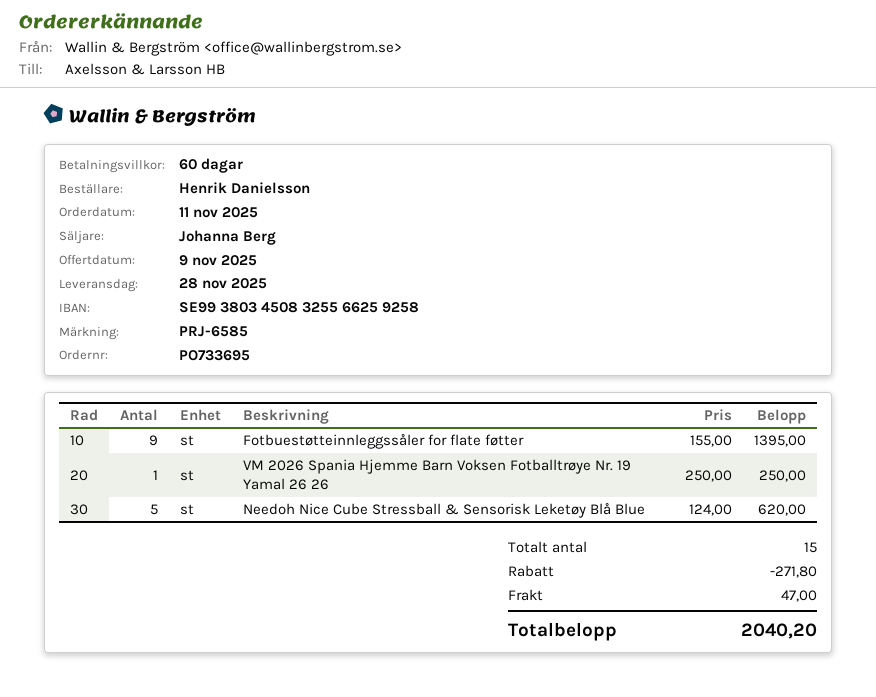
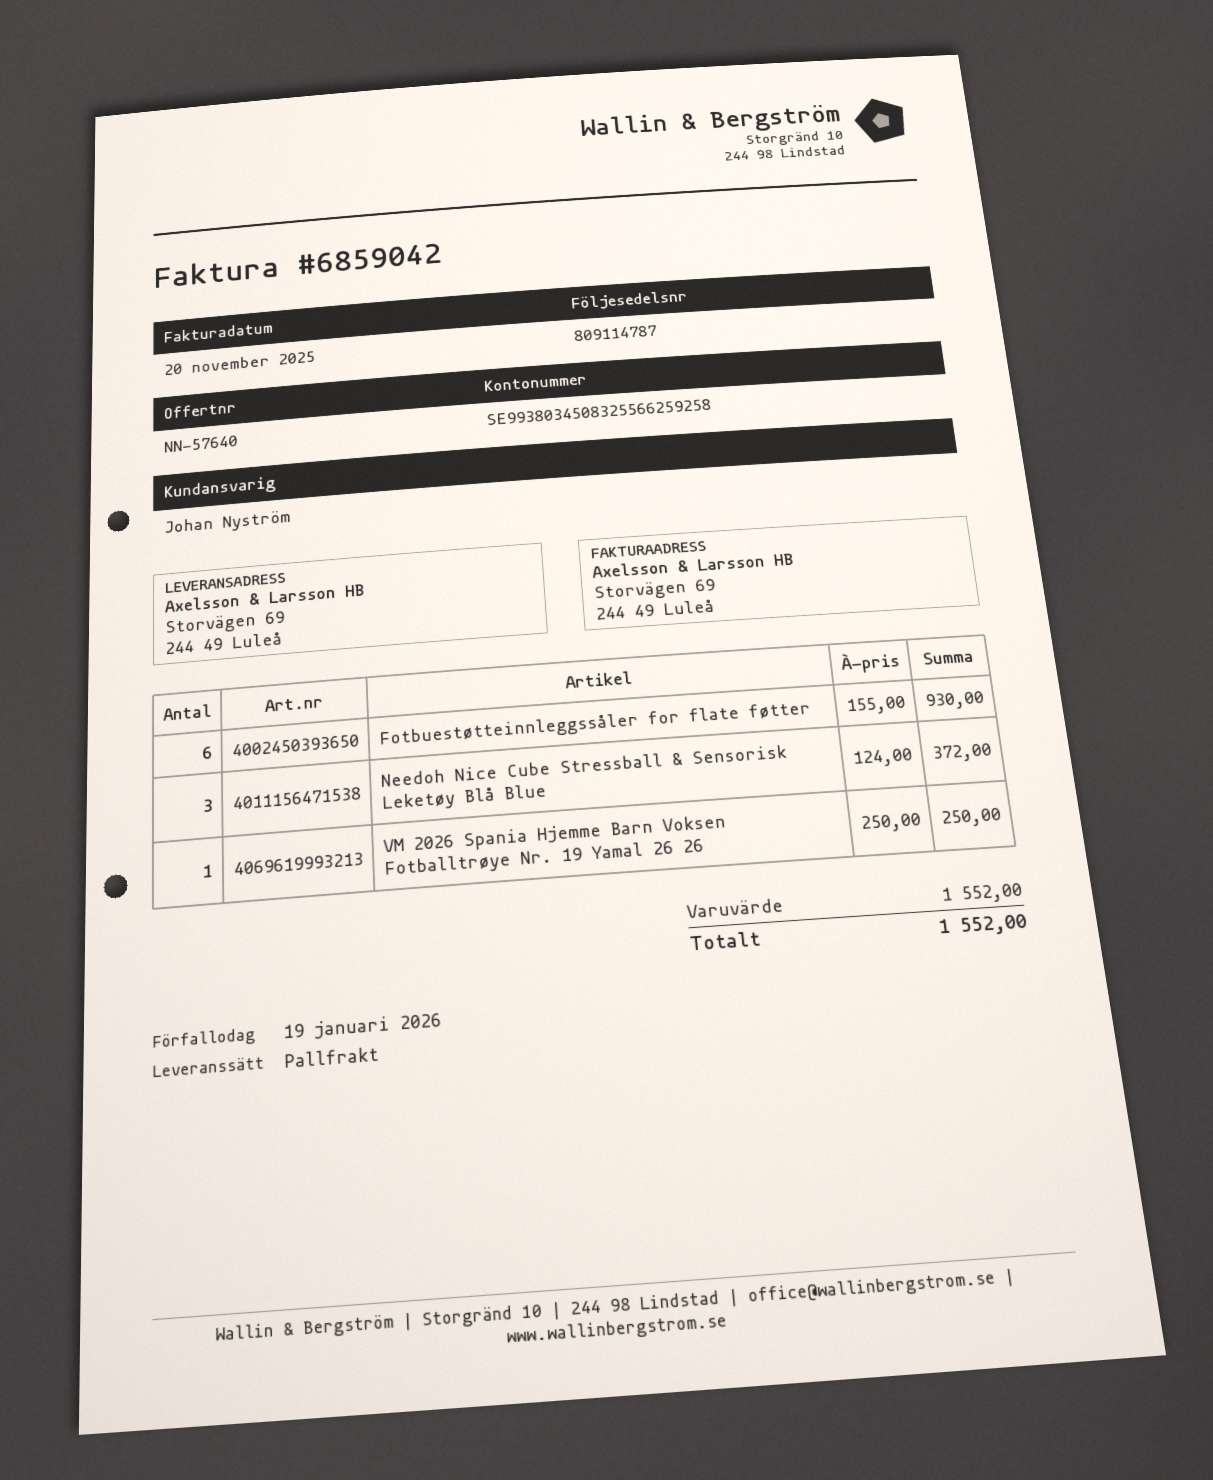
sales rep: Johanna Berg -> Johan Nyström
Fotbuestøtteinnleggssåler for flate føtter: 9 x 155.00 = 1395.00 -> 6 x 155.00 = 930.00
Needoh Nice Cube Stressball & Sensorisk Leketøy Blå Blue: 5 x 124.00 = 620.00 -> 3 x 124.00 = 372.00
discount: 271.80 -> none
shipping: 47.00 -> none
total: 2040.20 -> 1552.00

